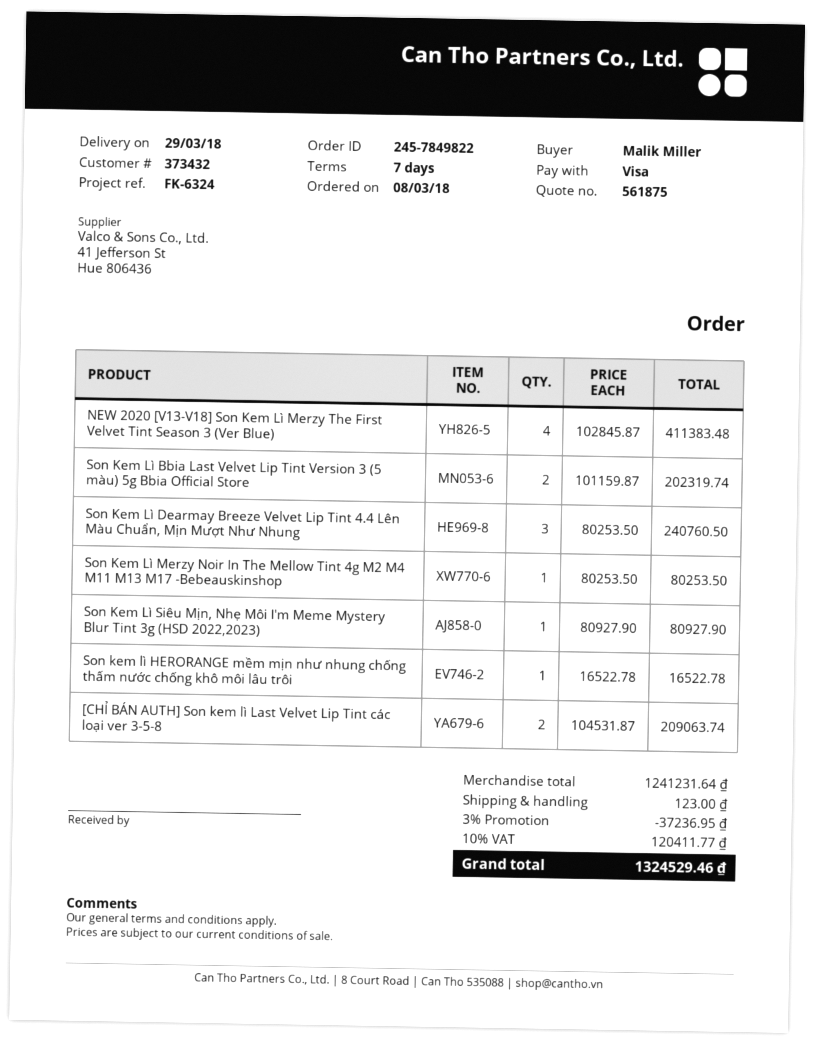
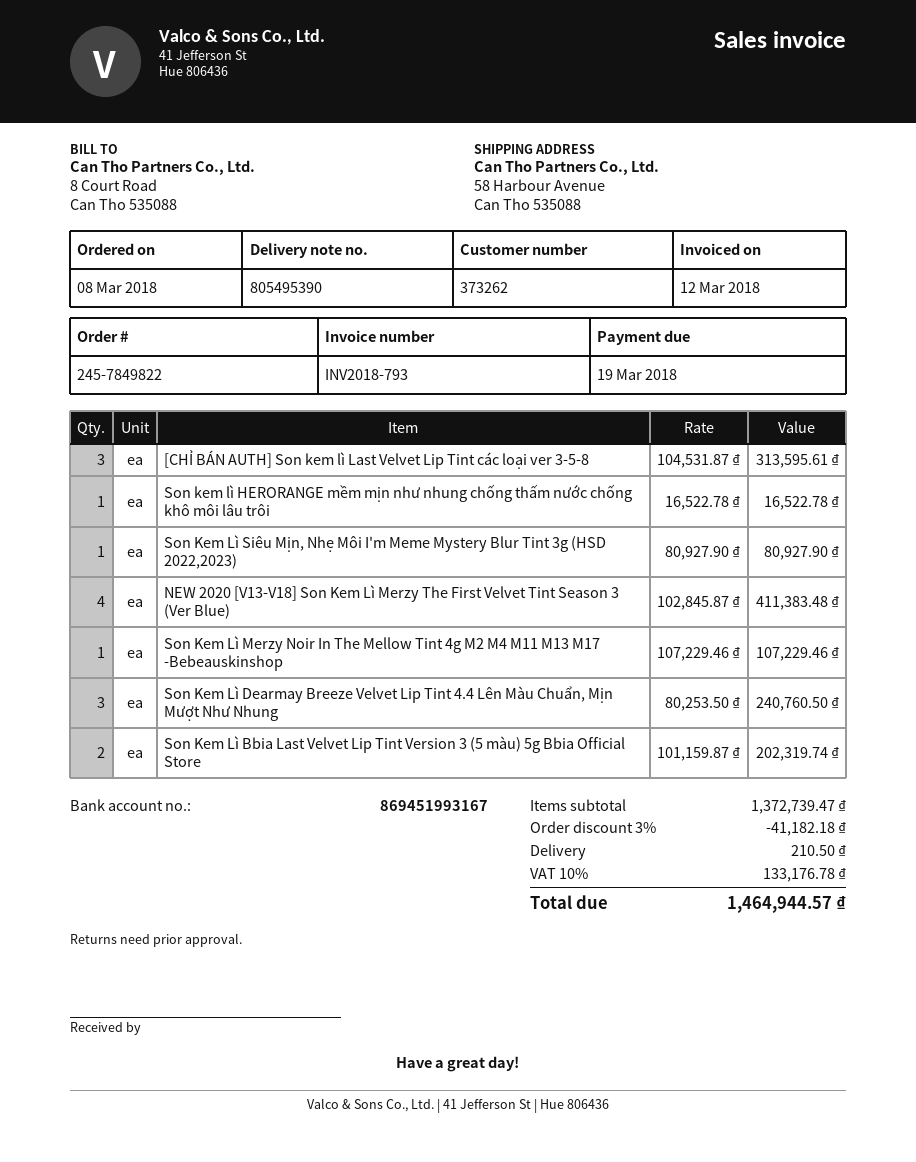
customer number: 373432 -> 373262
Son Kem Lì Merzy Noir In The Mellow Tint 4g M2 M4 M11 M13 M17 -Bebeauskinshop: 1 x 80253.50 = 80253.50 -> 1 x 107229.46 = 107229.46
[CHỈ BÁN AUTH] Son kem lì Last Velvet Lip Tint các loại ver 3-5-8: 2 x 104531.87 = 209063.74 -> 3 x 104531.87 = 313595.61
subtotal: 1241231.64 -> 1372739.47
discount: 3% = 37236.95 -> 3% = 41182.18
shipping: 123.00 -> 210.50
tax: 10% = 120411.77 -> 10% = 133176.78
total: 1324529.46 -> 1464944.57

